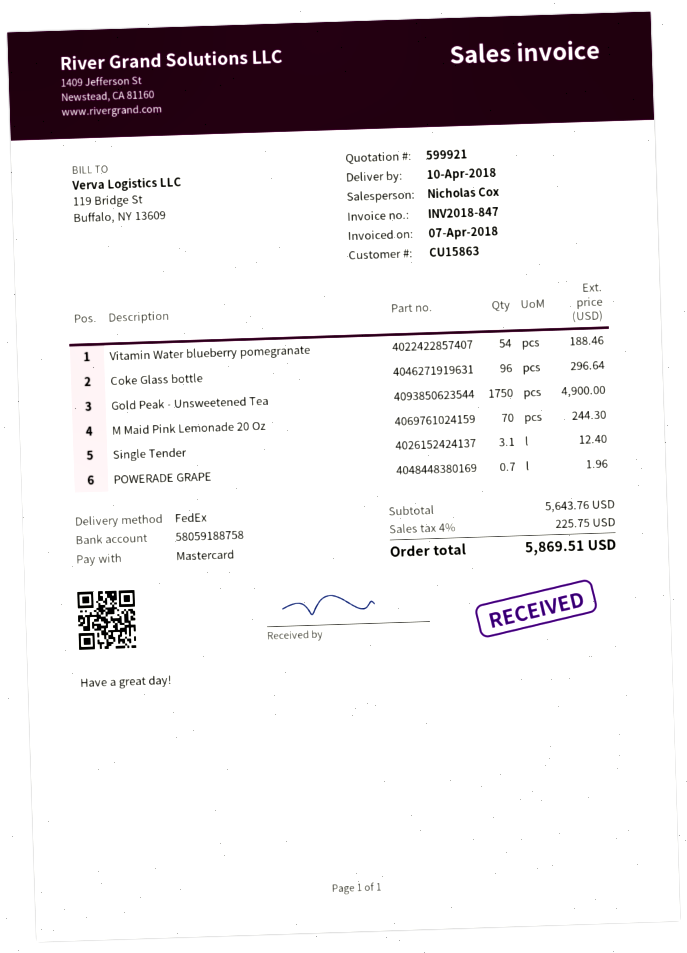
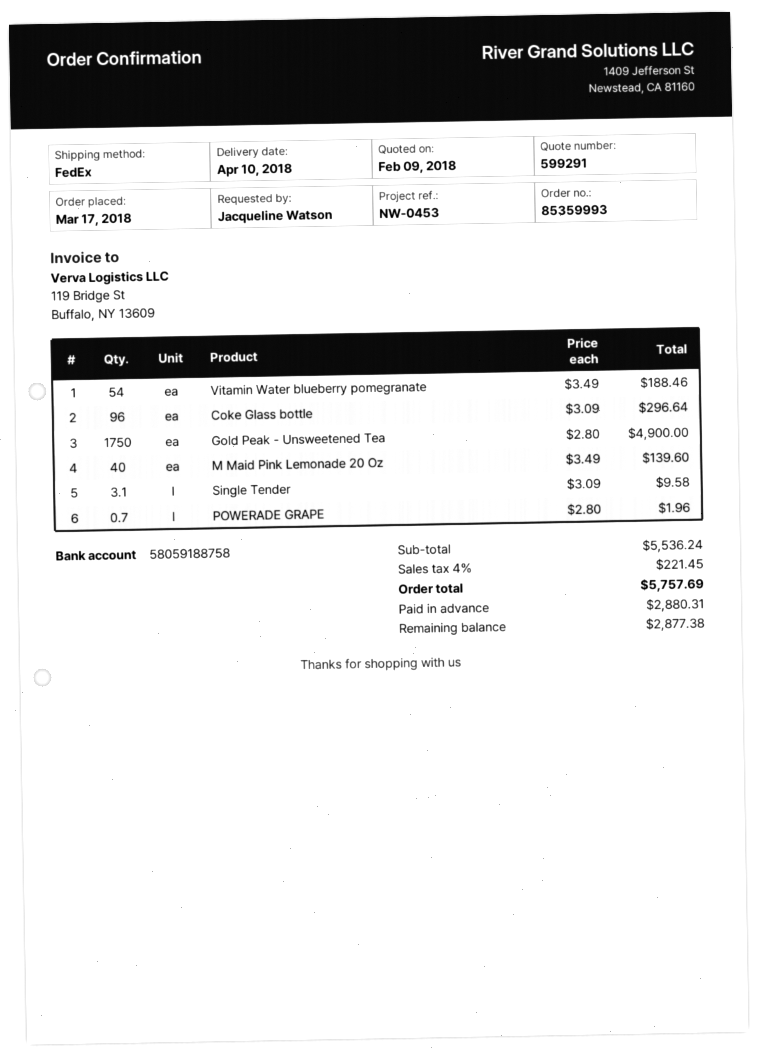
quote number: 599921 -> 599291
M Maid Pink Lemonade 20 Oz: 70 for 244.30 -> 40 for 139.60
Single Tender: 3.1 for 12.40 -> 3.1 for 9.58
subtotal: 5643.76 -> 5536.24
tax: 4% = 225.75 -> 4% = 221.45
total: 5869.51 -> 5757.69

